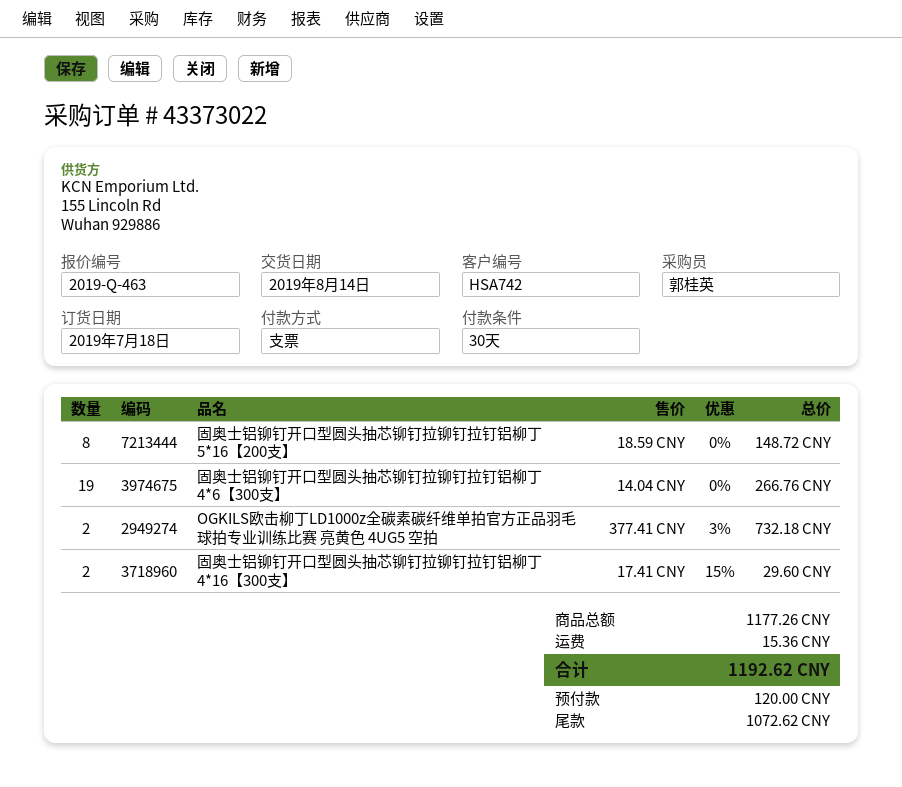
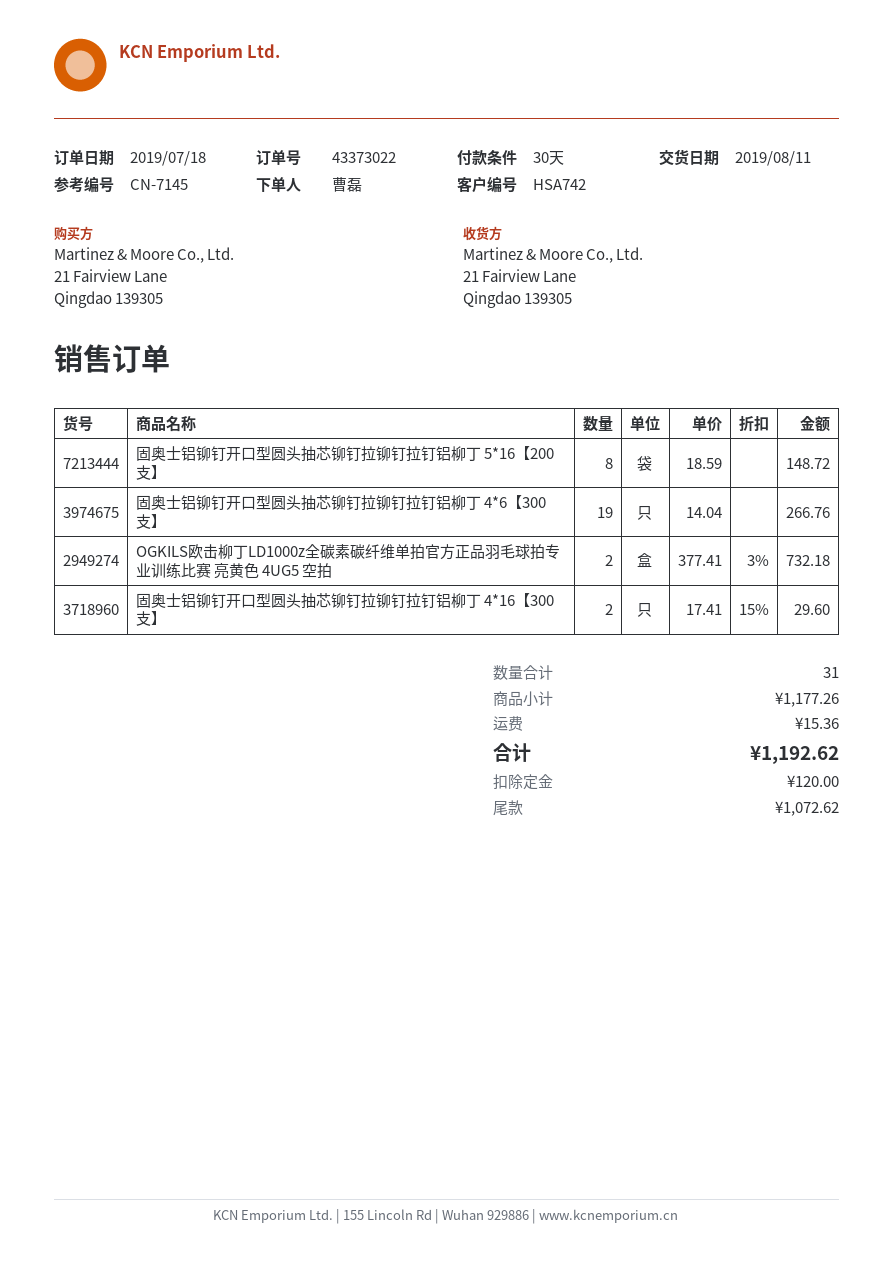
delivery date: 2019-08-14 -> 2019-08-11
ordered by: 郭桂英 -> 曹磊

